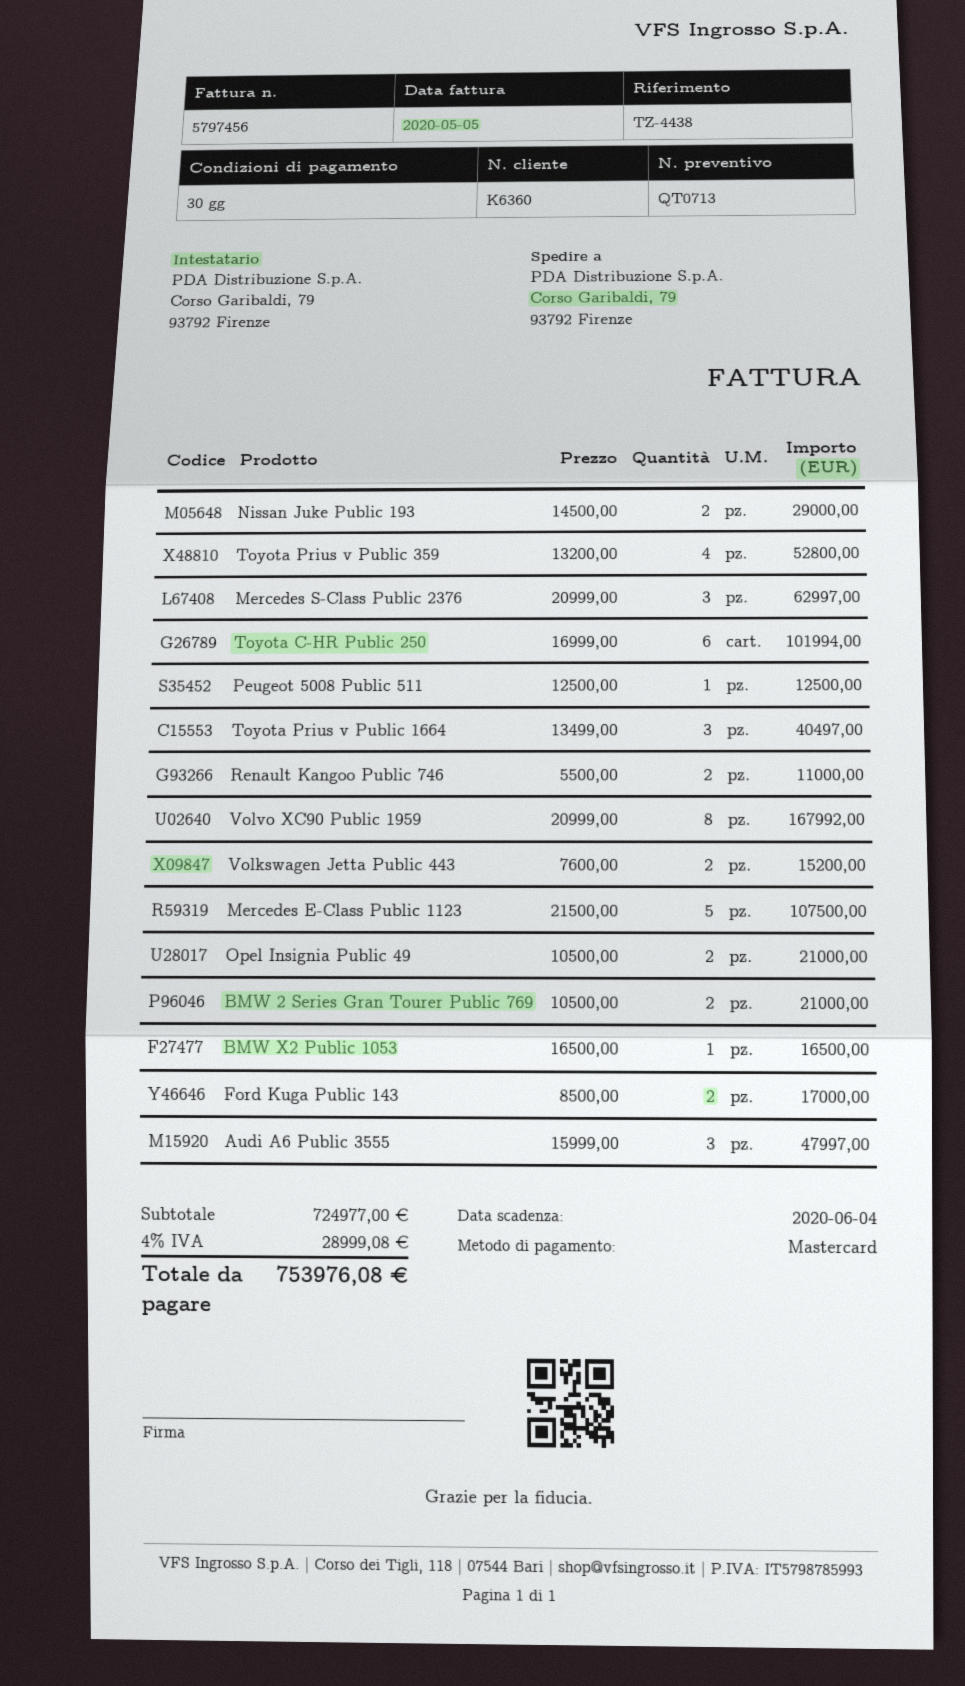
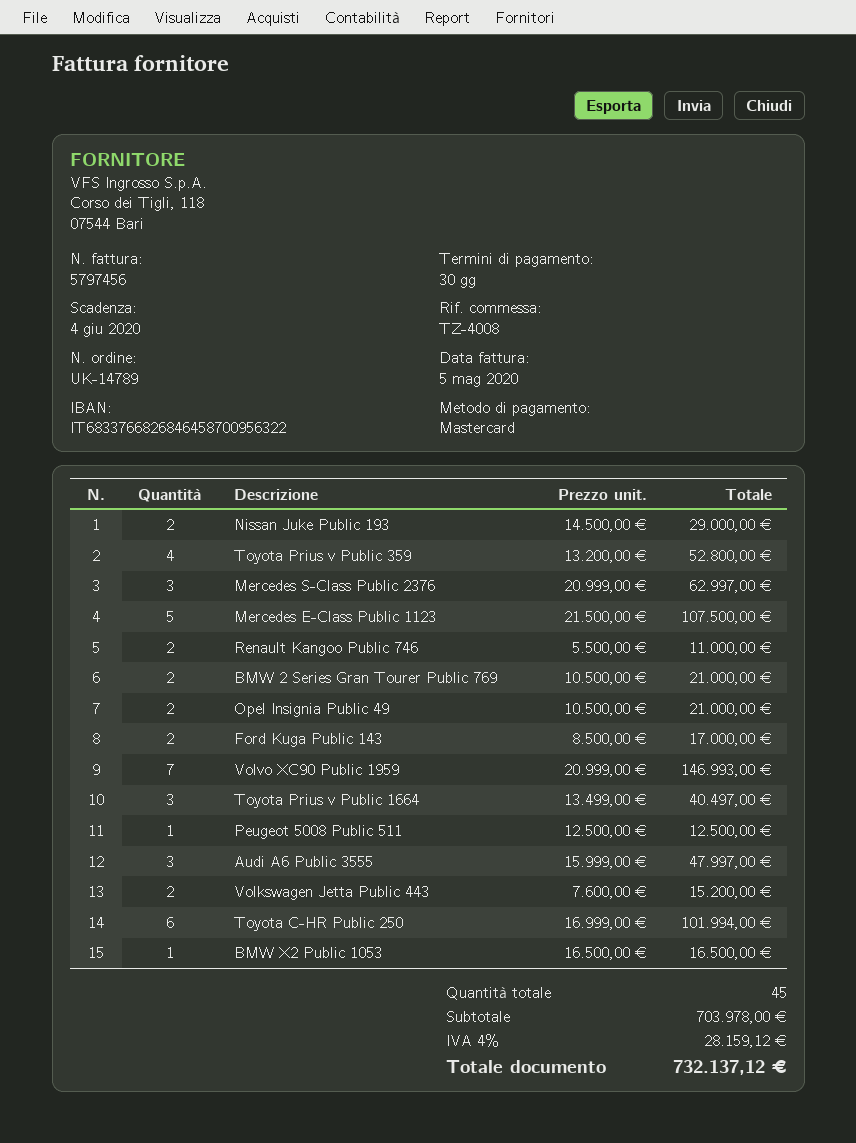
reference: TZ-4438 -> TZ-4008
Volvo XC90 Public 1959: 8 x 20999.00 = 167992.00 -> 7 x 20999.00 = 146993.00
subtotal: 724977.00 -> 703978.00
tax: 4% = 28999.08 -> 4% = 28159.12
total: 753976.08 -> 732137.12

